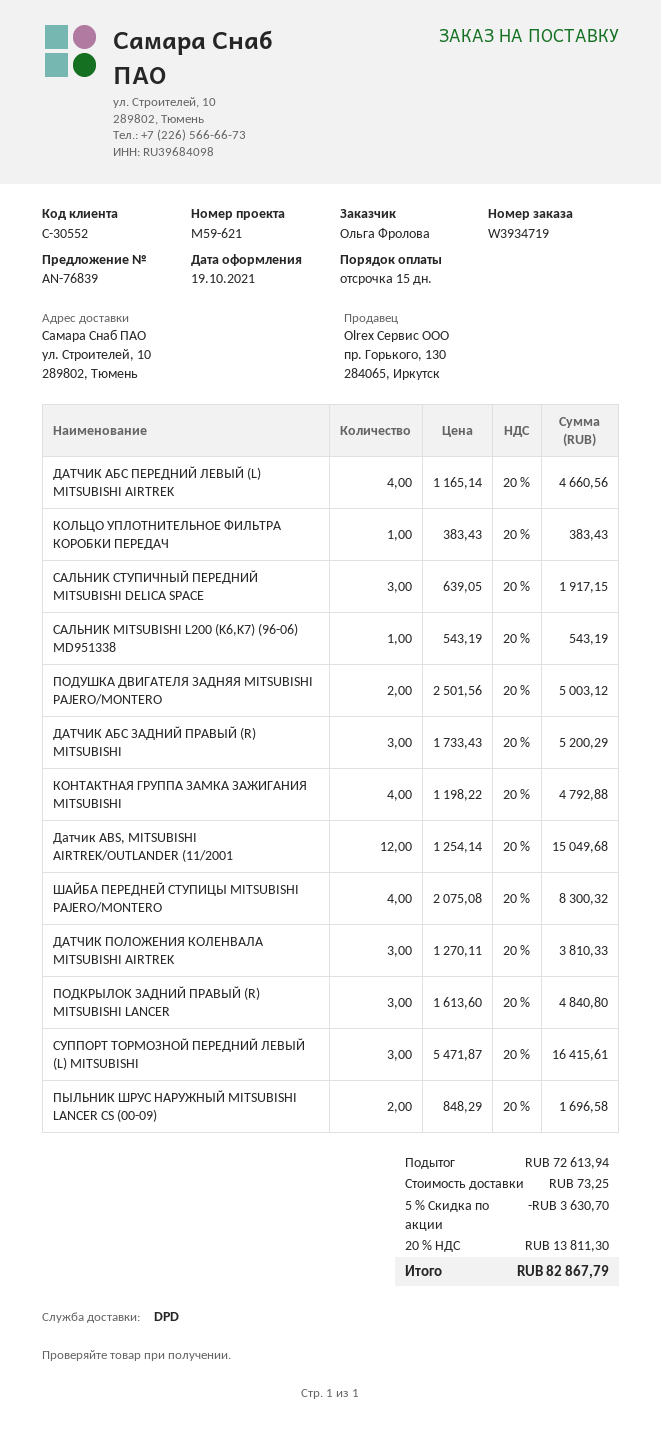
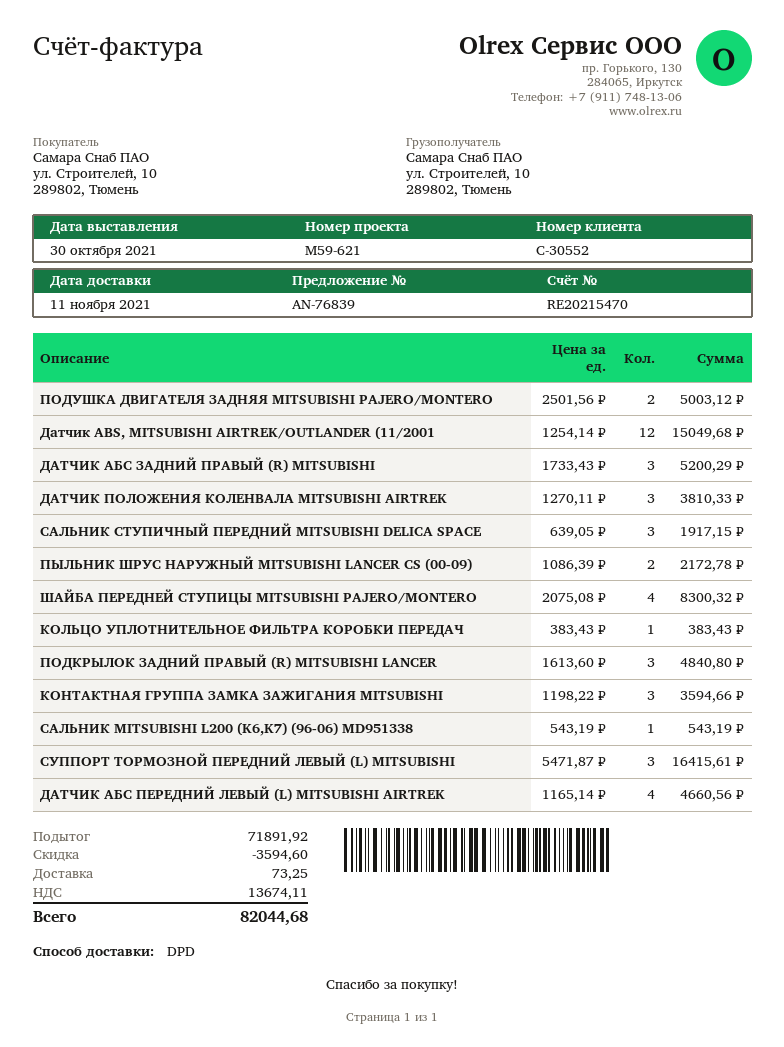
КОНТАКТНАЯ ГРУППА ЗАМКА ЗАЖИГАНИЯ MITSUBISHI: 4 x 1198.22 = 4792.88 -> 3 x 1198.22 = 3594.66
ПЫЛЬНИК ШРУС НАРУЖНЫЙ MITSUBISHI LANCER CS (00-09): 2 x 848.29 = 1696.58 -> 2 x 1086.39 = 2172.78
subtotal: 72613.94 -> 71891.92
discount: 3630.70 -> 3594.60
tax: 13811.30 -> 13674.11
total: 82867.79 -> 82044.68

